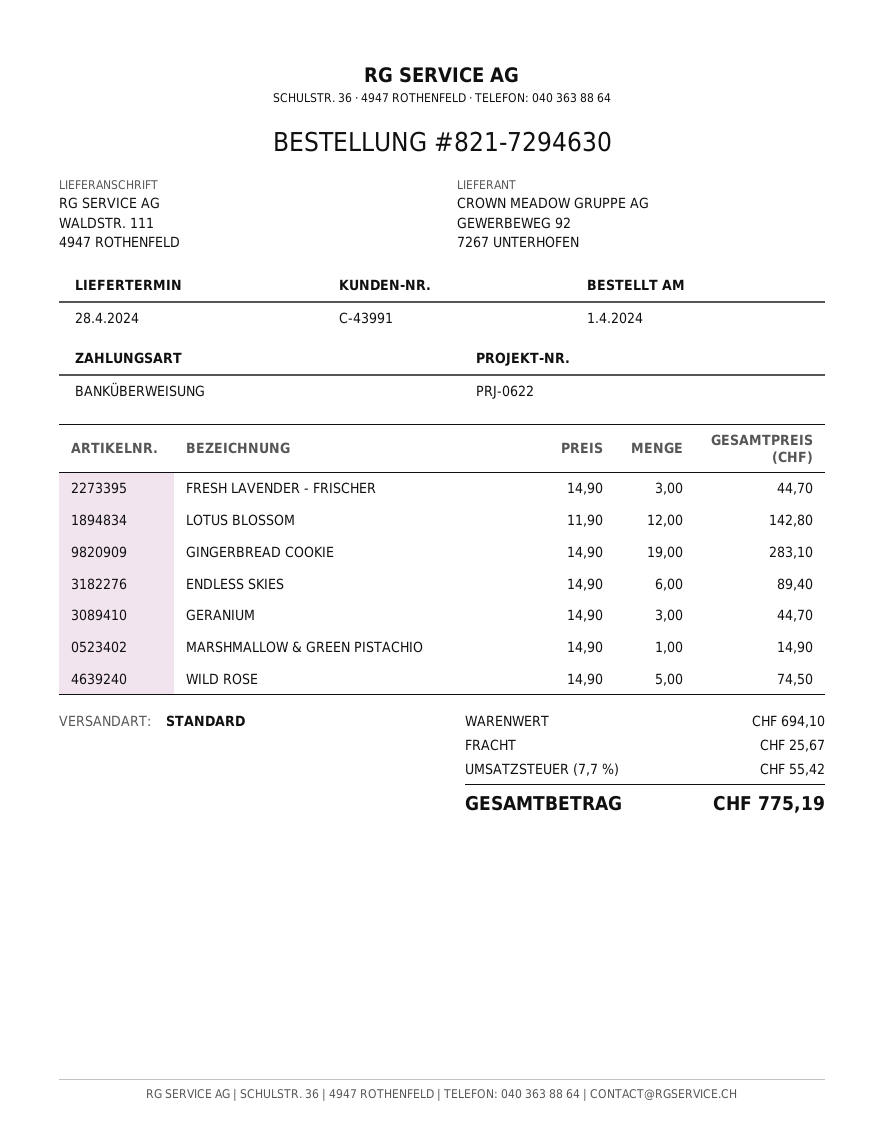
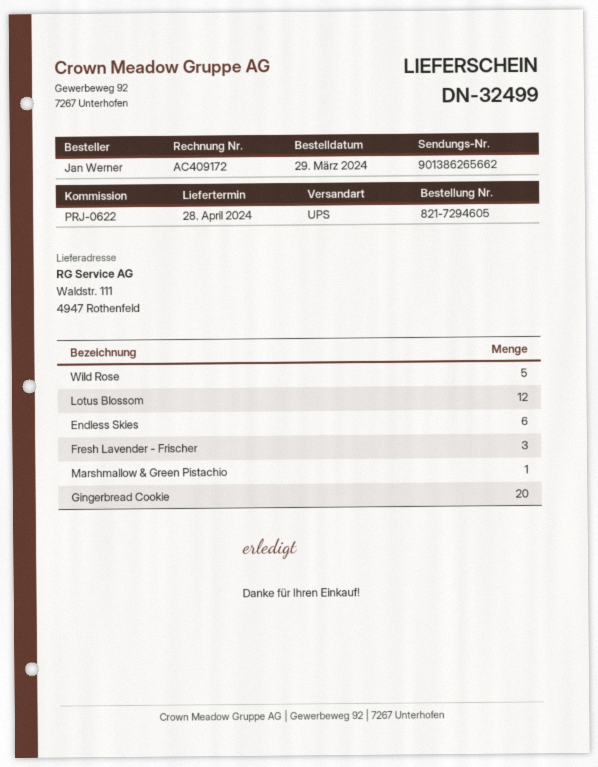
order number: 821-7294630 -> 821-7294605
order date: 2024-04-01 -> 2024-03-29
shipping method: standard -> UPS
GINGERBREAD COOKIE: 19 -> 20
GERANIUM: 3 -> none

